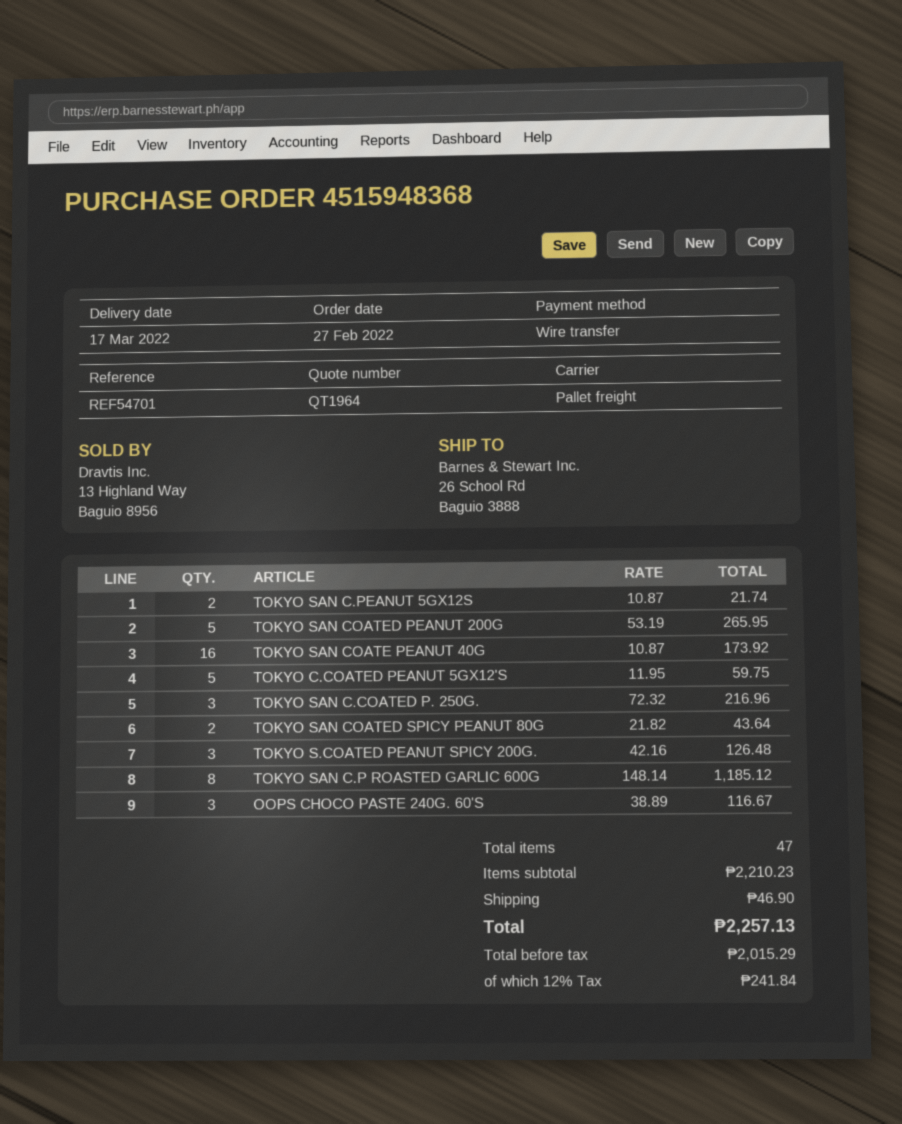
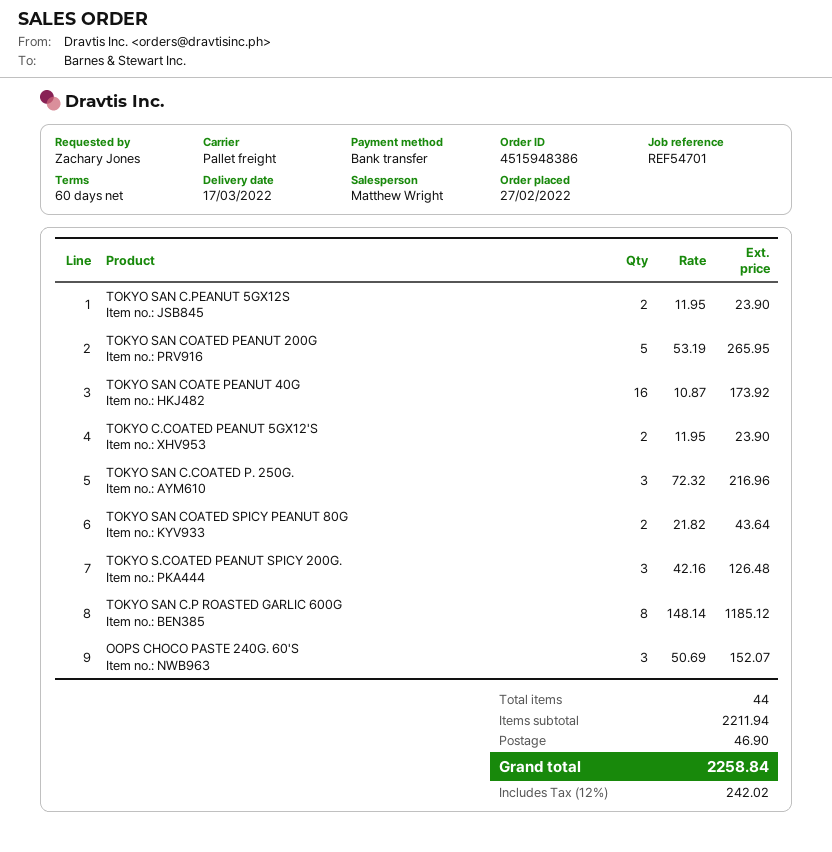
order number: 4515948368 -> 4515948386
TOKYO SAN C.PEANUT 5GX12S: 2 x 10.87 = 21.74 -> 2 x 11.95 = 23.90
TOKYO C.COATED PEANUT 5GX12'S: 5 x 11.95 = 59.75 -> 2 x 11.95 = 23.90
OOPS CHOCO PASTE 240G. 60'S: 3 x 38.89 = 116.67 -> 3 x 50.69 = 152.07
total quantity: 47 -> 44
subtotal: 2210.23 -> 2211.94
tax: 12% = 241.84 -> 12% = 242.02
total: 2257.13 -> 2258.84

